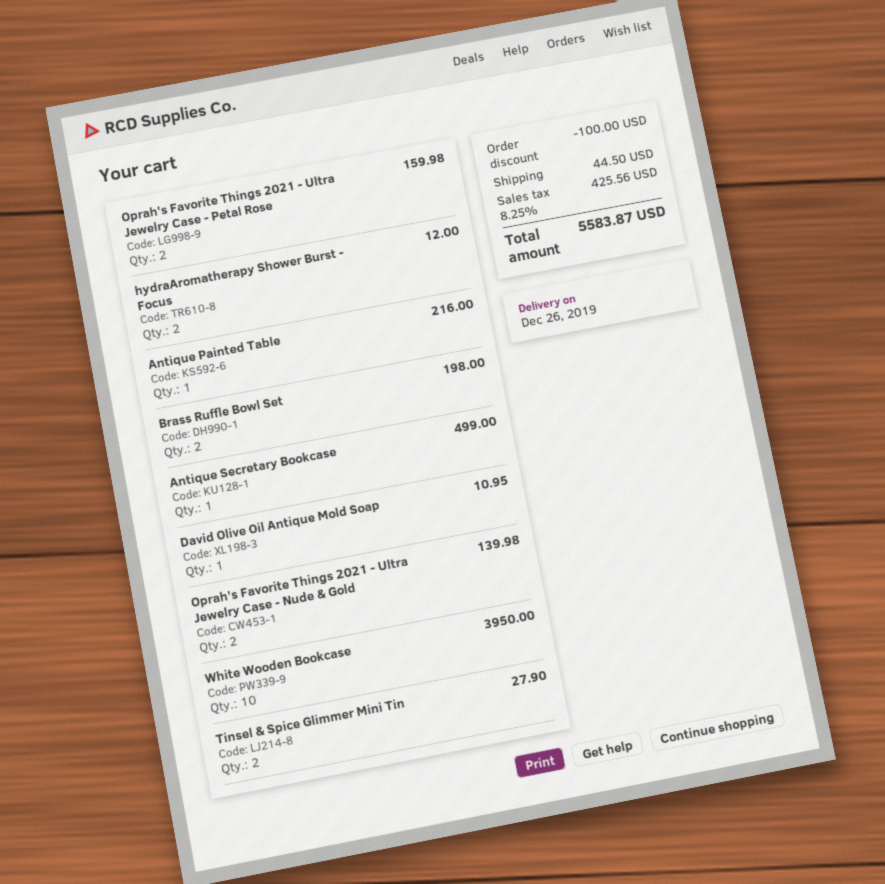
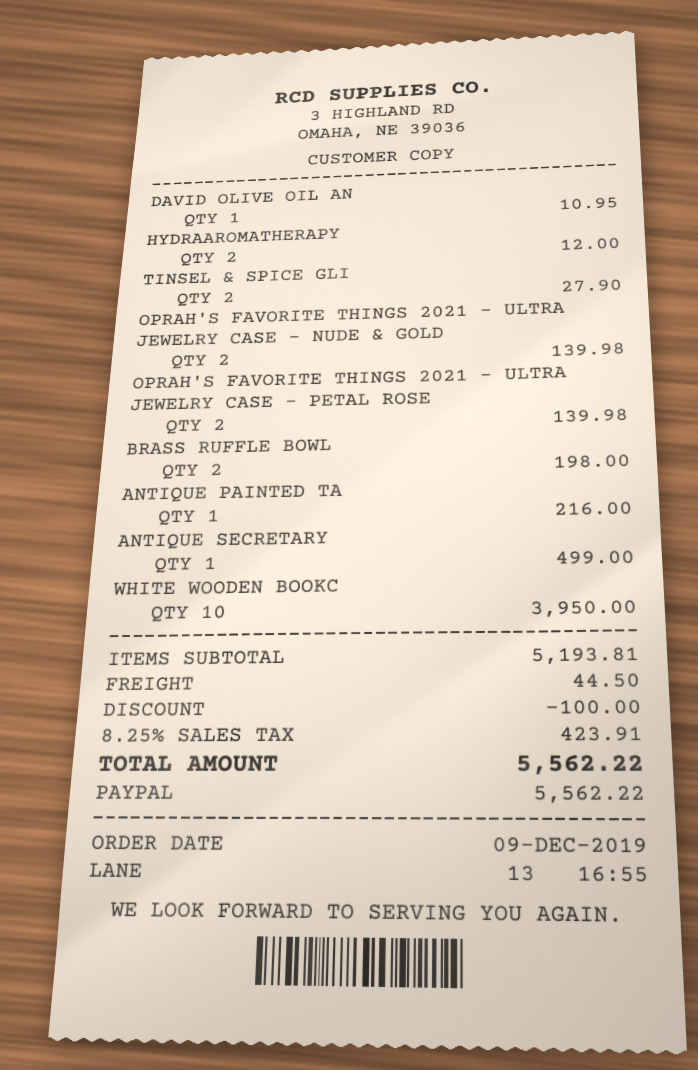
Oprah's Favorite Things 2021 - Ultra Jewelry Case - Petal Rose: 2 for 159.98 -> 2 for 139.98
tax: 8.25% = 425.56 -> 8.25% = 423.91
total: 5583.87 -> 5562.22

